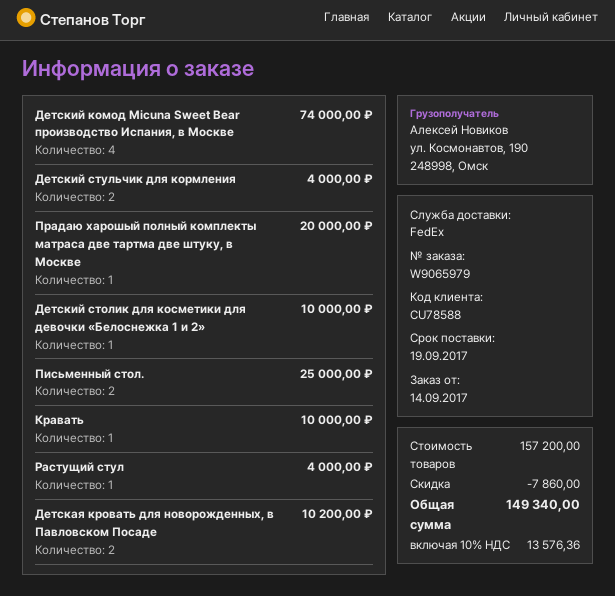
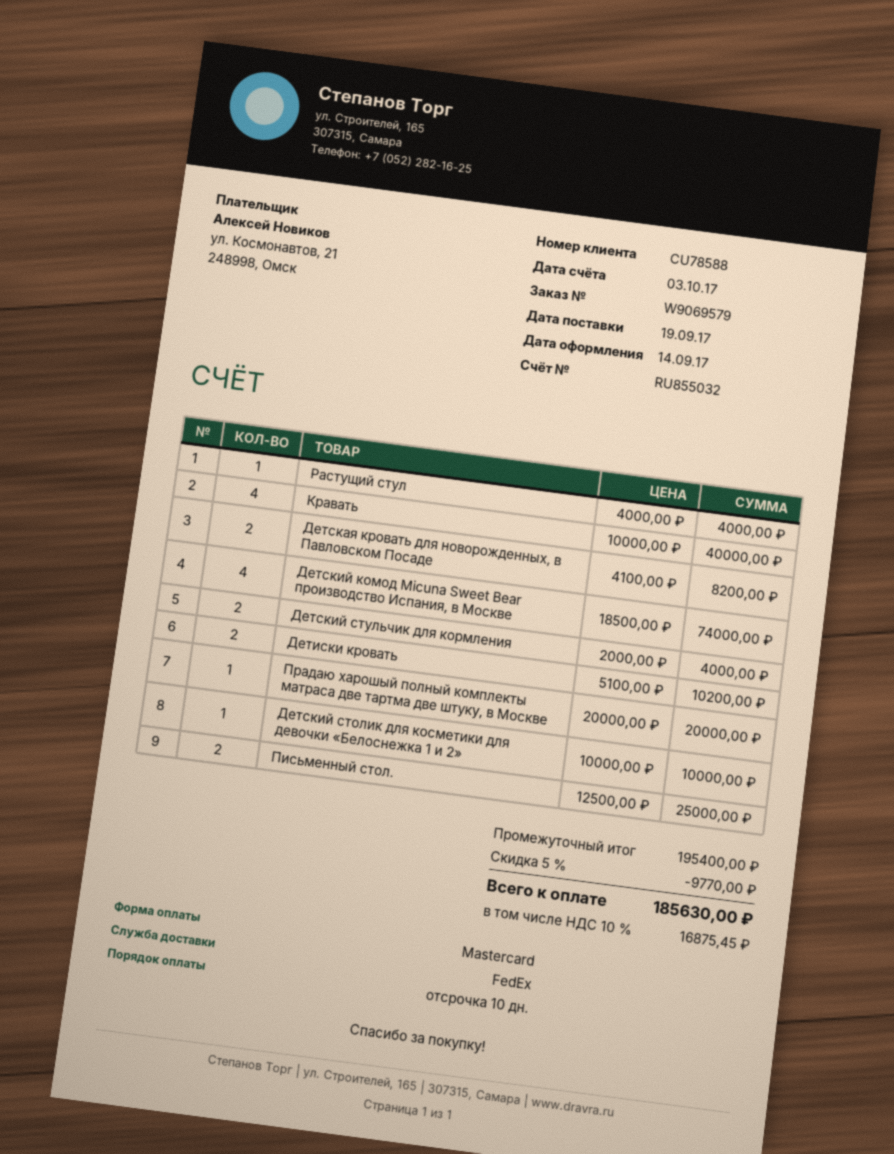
order number: W9065979 -> W9069579
Кравать: 1 for 10000.00 -> 4 for 40000.00
Детская кровать для новорожденных, в Павловском Посаде: 2 for 10200.00 -> 2 for 8200.00
Детиски кровать: none -> 2 for 10200.00
subtotal: 157200.00 -> 195400.00
discount: 7860.00 -> 9770.00
tax: 10% = 13576.36 -> 10% = 16875.45
total: 149340.00 -> 185630.00

